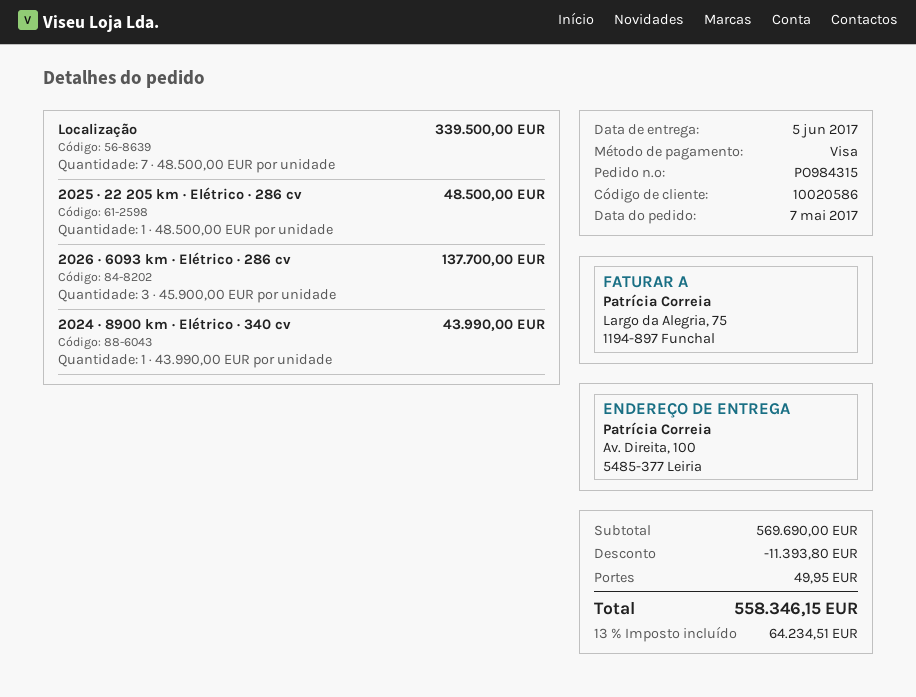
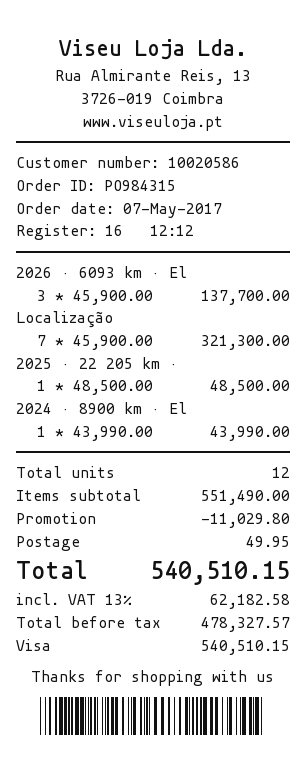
Localização: 7 x 48500.00 = 339500.00 -> 7 x 45900.00 = 321300.00
subtotal: 569690.00 -> 551490.00
discount: 11393.80 -> 11029.80
tax: 13% = 64234.51 -> 13% = 62182.58
total: 558346.15 -> 540510.15

